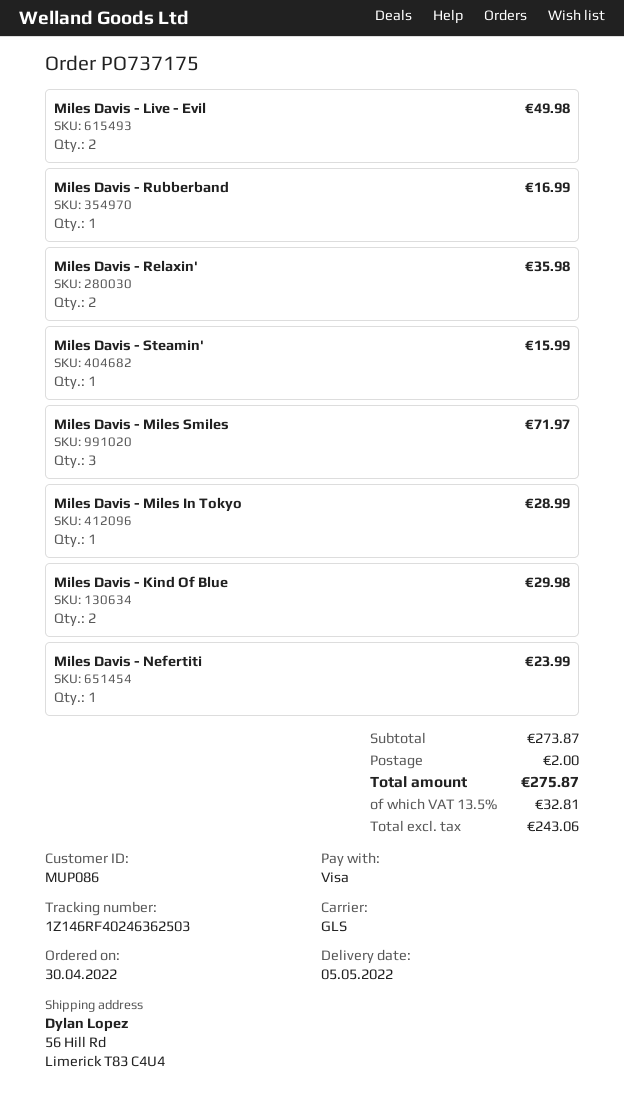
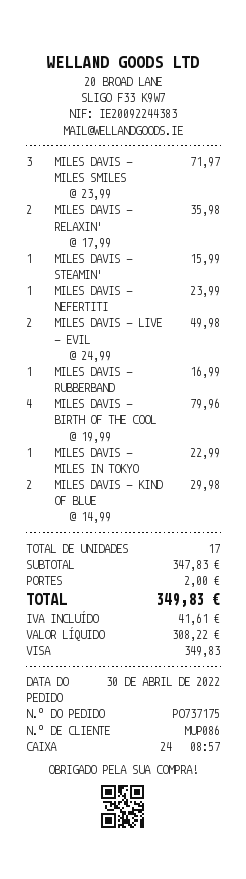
Miles Davis - Miles In Tokyo: 1 for 28.99 -> 1 for 22.99
MILES DAVIS - BIRTH OF THE COOL: none -> 4 for 79.96
subtotal: 273.87 -> 347.83
net: 243.06 -> 308.22
tax: 32.81 -> 41.61
total: 275.87 -> 349.83

